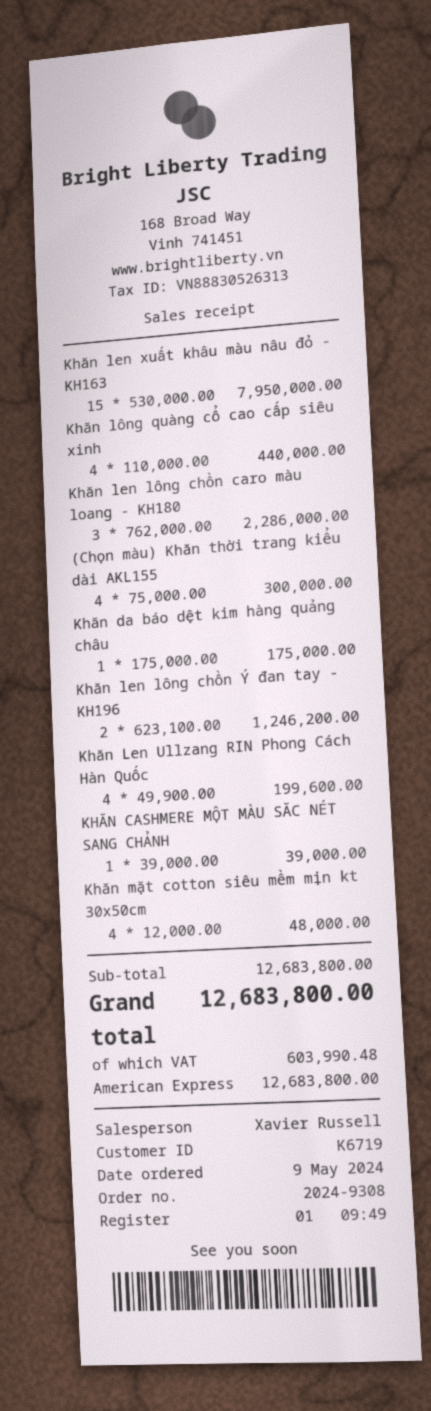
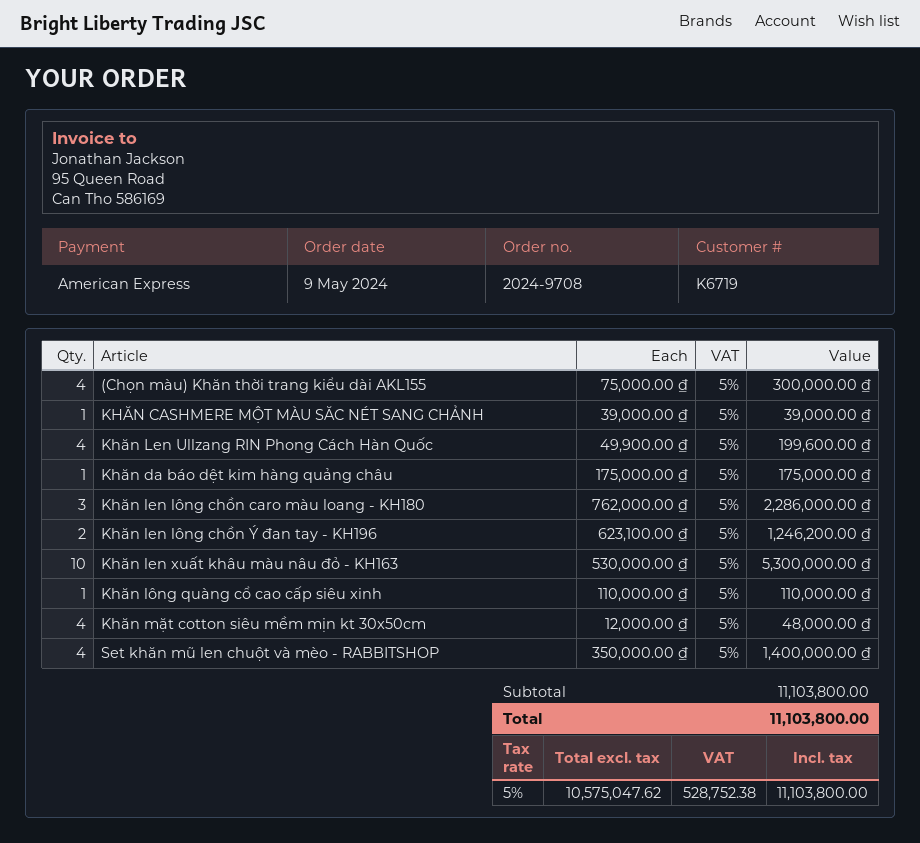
order number: 2024-9308 -> 2024-9708
Khăn len xuất khâu màu nâu đỏ - KH163: 15 x 530000.00 = 7950000.00 -> 10 x 530000.00 = 5300000.00
Khăn lông quàng cổ cao cấp siêu xinh: 4 x 110000.00 = 440000.00 -> 1 x 110000.00 = 110000.00
Set khăn mũ len chuột và mèo - RABBITSHOP: none -> 4 x 350000.00 = 1400000.00
subtotal: 12683800.00 -> 11103800.00
tax: 603990.48 -> 528752.38
total: 12683800.00 -> 11103800.00

